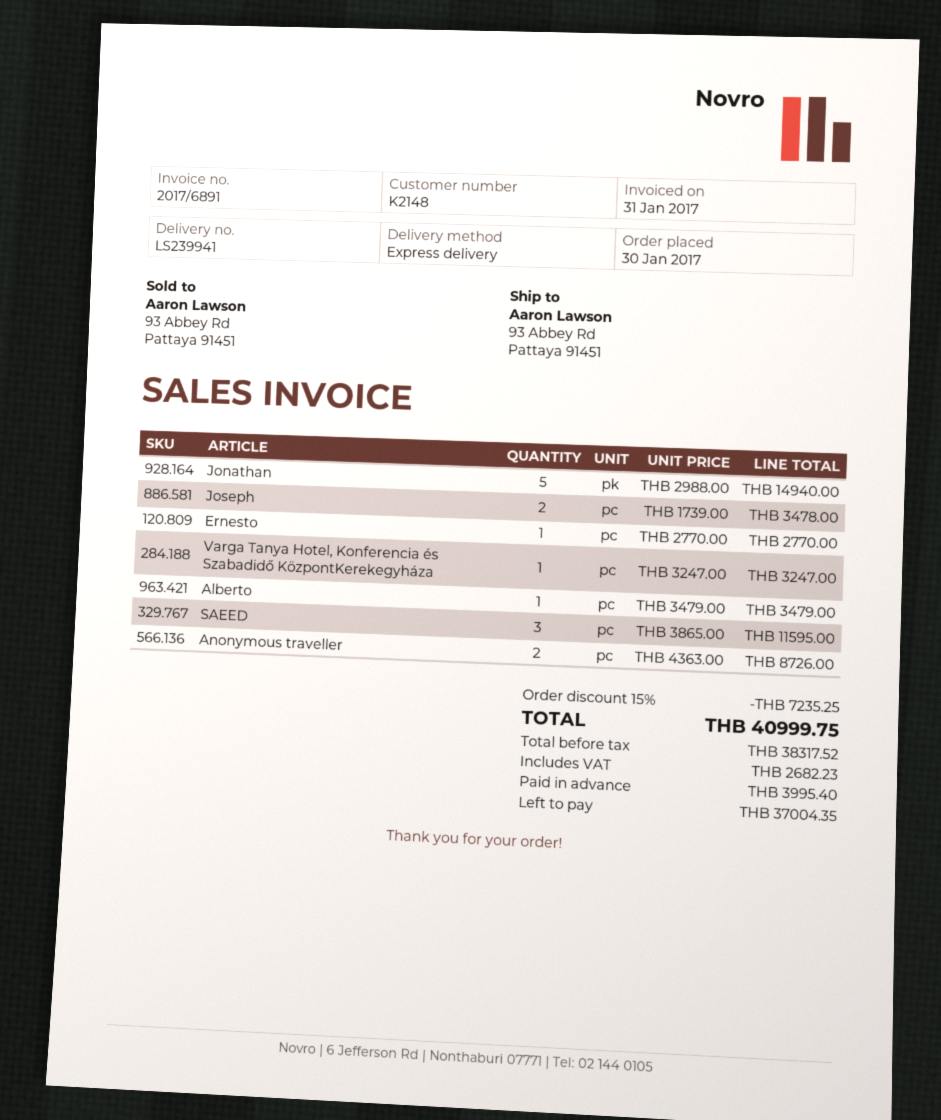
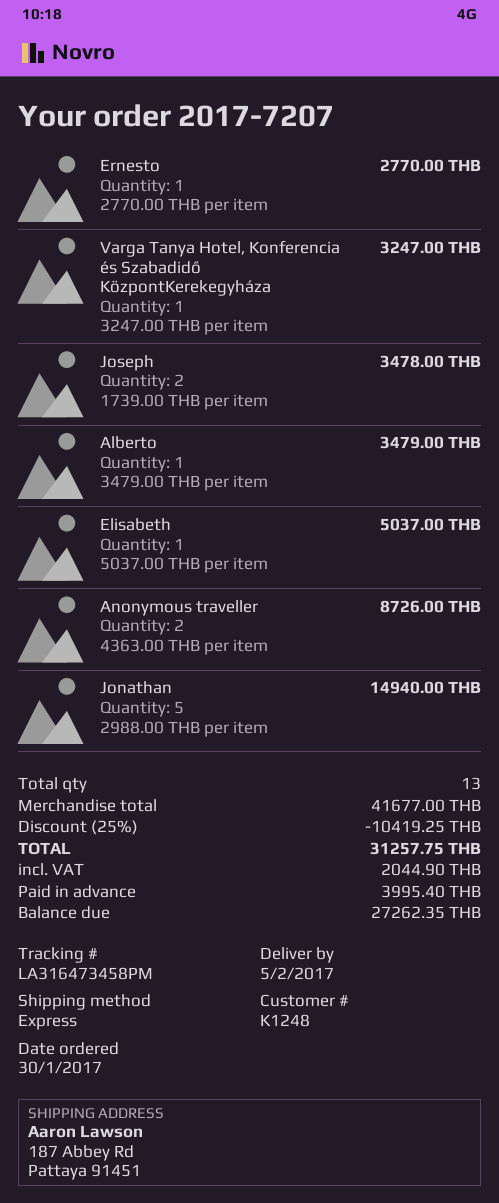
customer number: K2148 -> K1248
ship to: 93 Abbey Rd, Pattaya 91451 -> 187 Abbey Rd, Pattaya 91451
SAEED: 3 x 3865.00 = 11595.00 -> none
Elisabeth: none -> 1 x 5037.00 = 5037.00
discount: 15% = 7235.25 -> 25% = 10419.25
tax: 2682.23 -> 2044.90
total: 40999.75 -> 31257.75
balance: 37004.35 -> 27262.35

